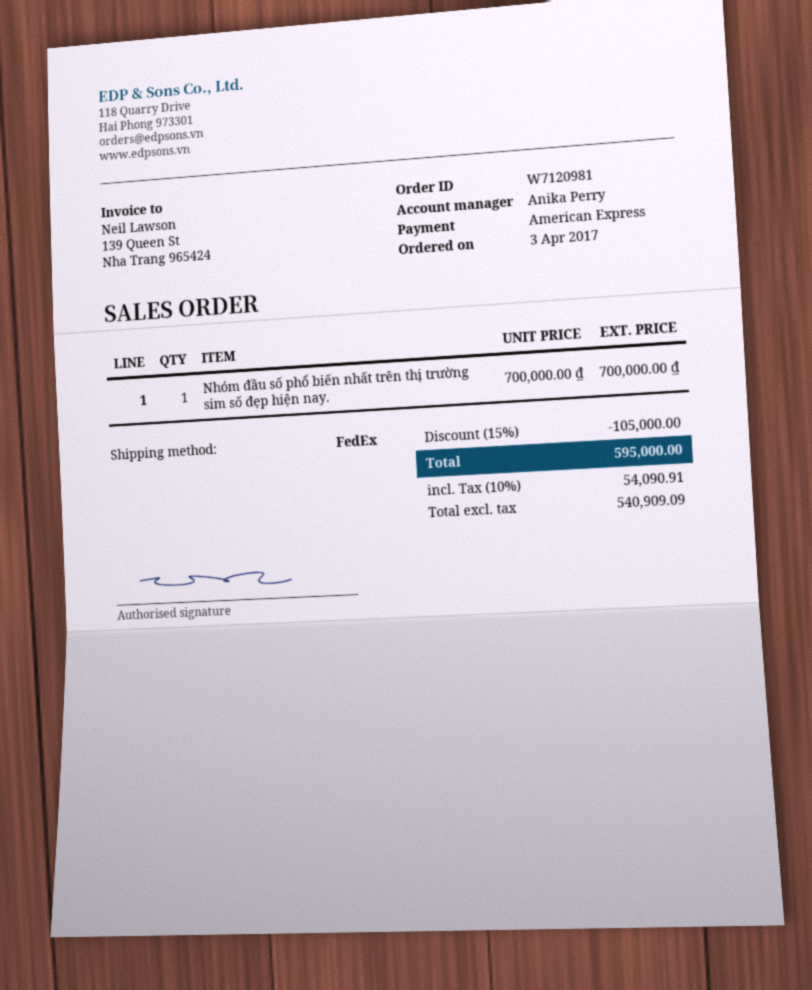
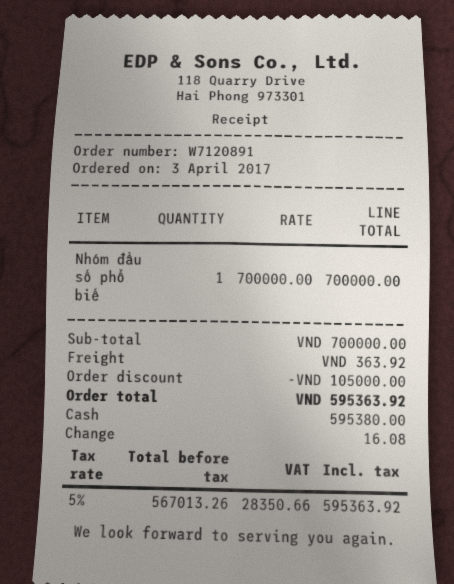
order number: W7120981 -> W7120891
payment method: American Express -> cash
shipping: none -> 363.92
net: 540909.09 -> 567013.26
tax: 10% = 54090.91 -> 5% = 28350.66
total: 595000.00 -> 595363.92

